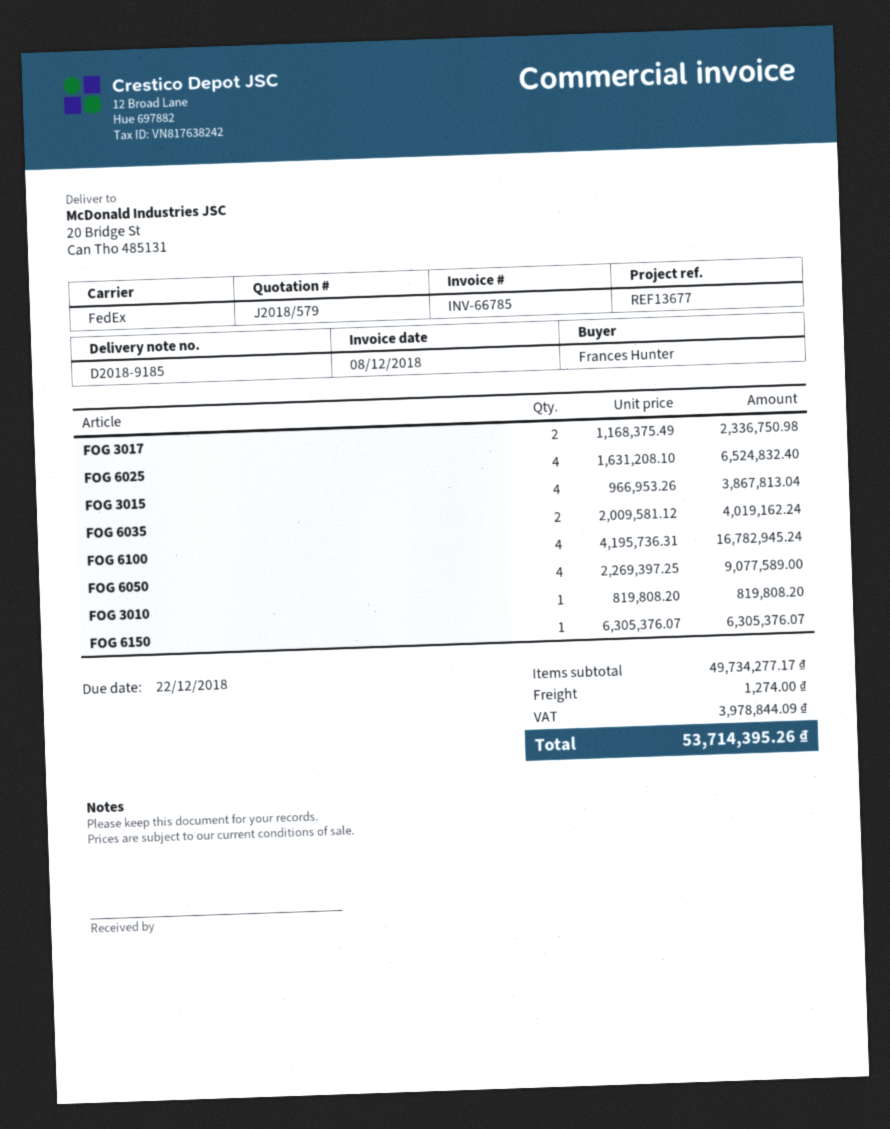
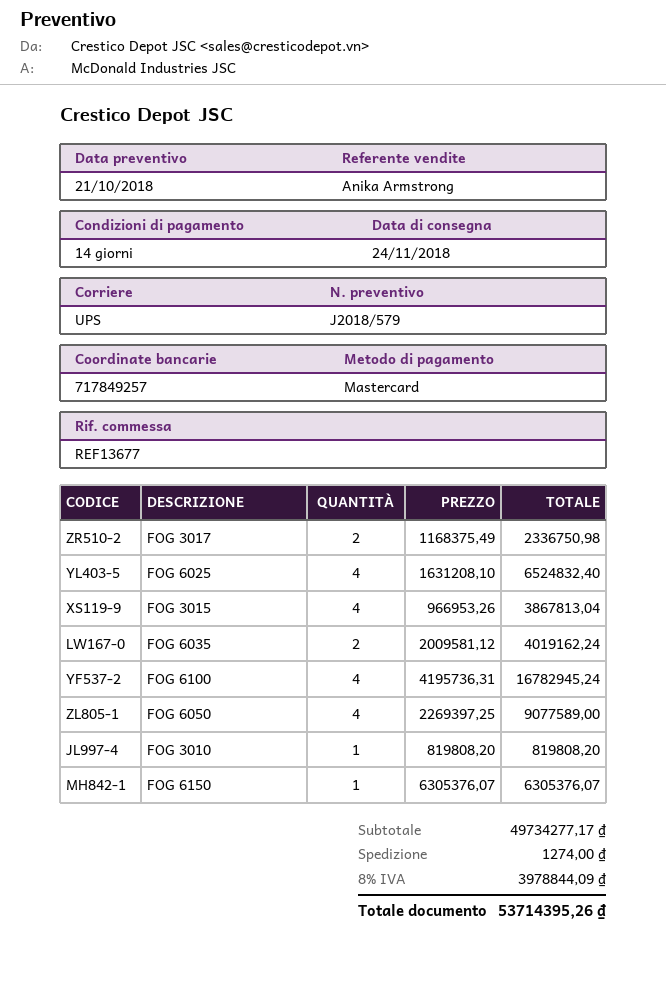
shipping method: FedEx -> UPS

